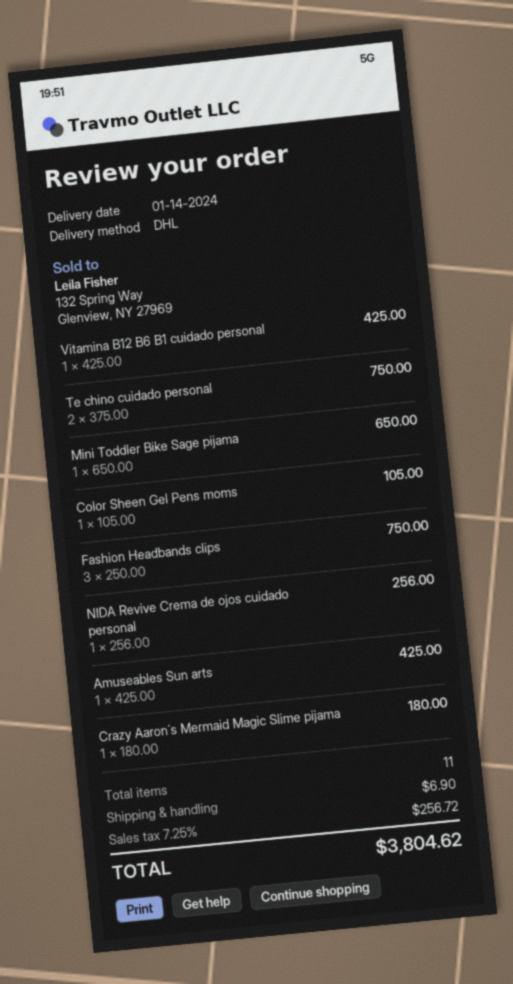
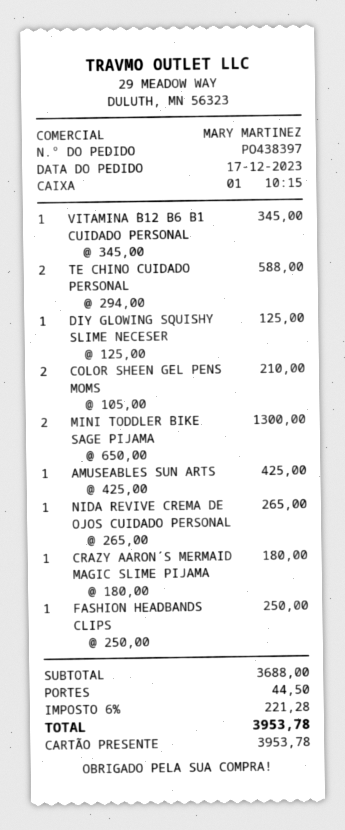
Vitamina B12 B6 B1 cuidado personal: 1 x 425.00 = 425.00 -> 1 x 345.00 = 345.00
Te chino cuidado personal: 2 x 375.00 = 750.00 -> 2 x 294.00 = 588.00
Mini Toddler Bike Sage pijama: 1 x 650.00 = 650.00 -> 2 x 650.00 = 1300.00
Color Sheen Gel Pens moms: 1 x 105.00 = 105.00 -> 2 x 105.00 = 210.00
Fashion Headbands clips: 3 x 250.00 = 750.00 -> 1 x 250.00 = 250.00
NIDA Revive Crema de ojos cuidado personal: 1 x 256.00 = 256.00 -> 1 x 265.00 = 265.00
DIY GLOWING SQUISHY SLIME NECESER: none -> 1 x 125.00 = 125.00
shipping: 6.90 -> 44.50
tax: 7.25% = 256.72 -> 6% = 221.28
total: 3804.62 -> 3953.78

